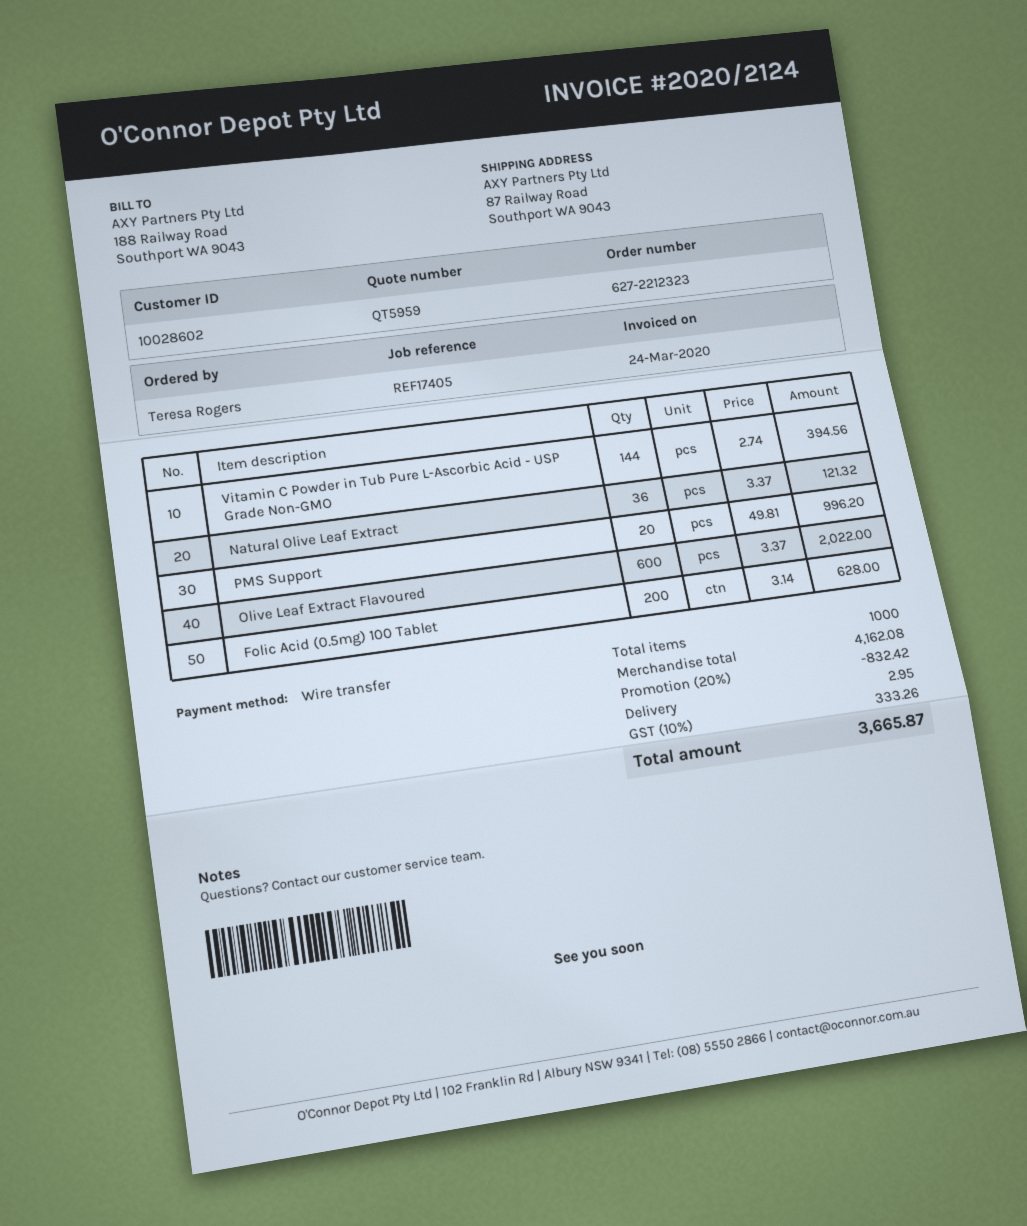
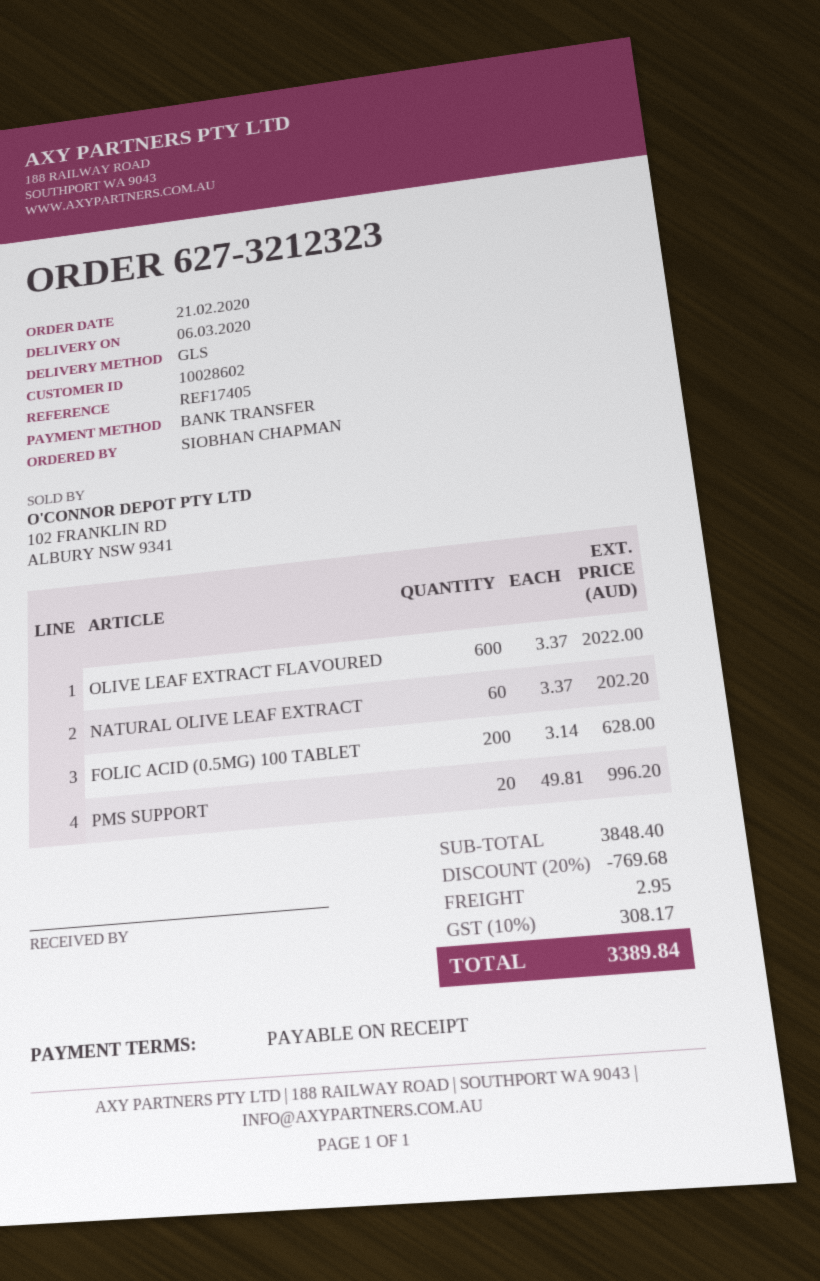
order number: 627-2212323 -> 627-3212323
ordered by: Teresa Rogers -> SIOBHAN CHAPMAN
Vitamin C Powder in Tub Pure L-Ascorbic Acid - USP Grade Non-GMO: 144 x 2.74 = 394.56 -> none
Natural Olive Leaf Extract: 36 x 3.37 = 121.32 -> 60 x 3.37 = 202.20
subtotal: 4162.08 -> 3848.40
discount: 20% = 832.42 -> 20% = 769.68
tax: 10% = 333.26 -> 10% = 308.17
total: 3665.87 -> 3389.84

